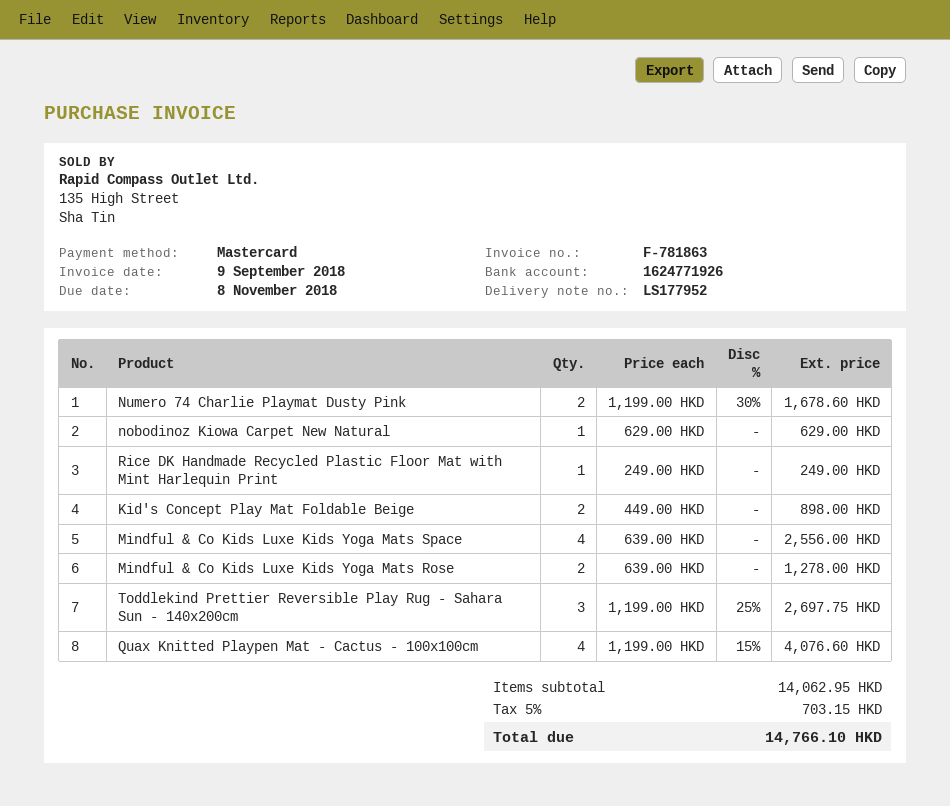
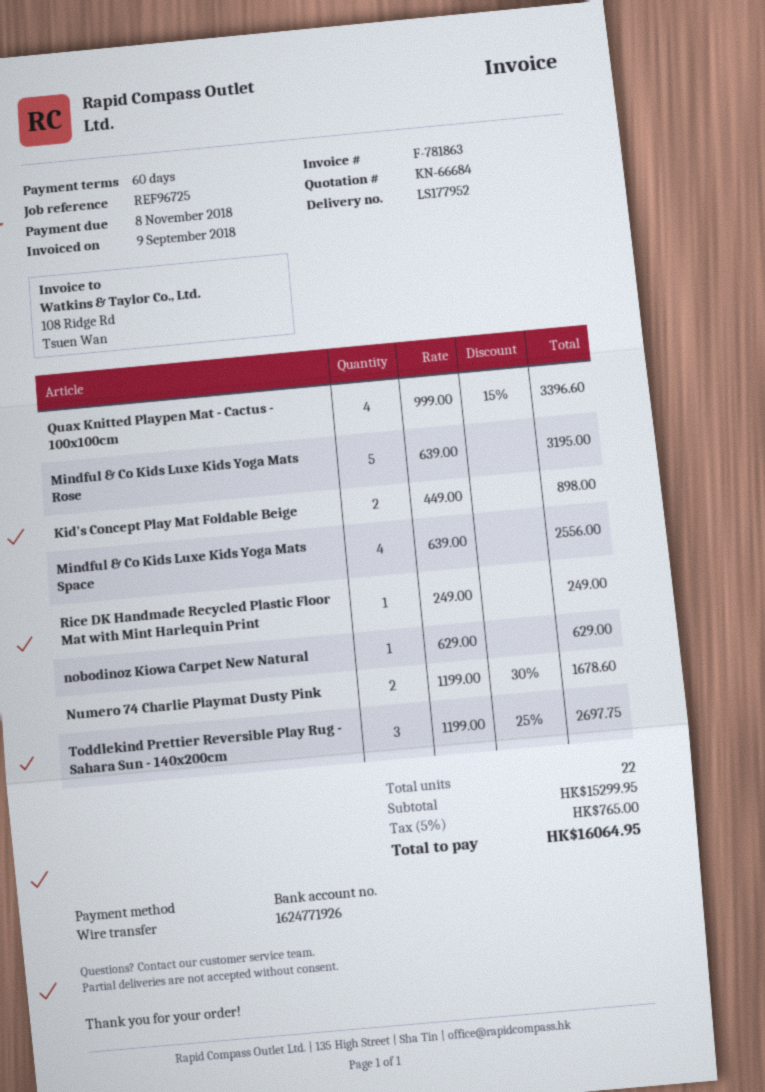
payment method: Mastercard -> bank transfer
Mindful & Co Kids Luxe Kids Yoga Mats Rose: 2 x 639.00 = 1278.00 -> 5 x 639.00 = 3195.00
Quax Knitted Playpen Mat - Cactus - 100x100cm: 4 x 1199.00 - 15% = 4076.60 -> 4 x 999.00 - 15% = 3396.60
subtotal: 14062.95 -> 15299.95
tax: 5% = 703.15 -> 5% = 765.00
total: 14766.10 -> 16064.95

